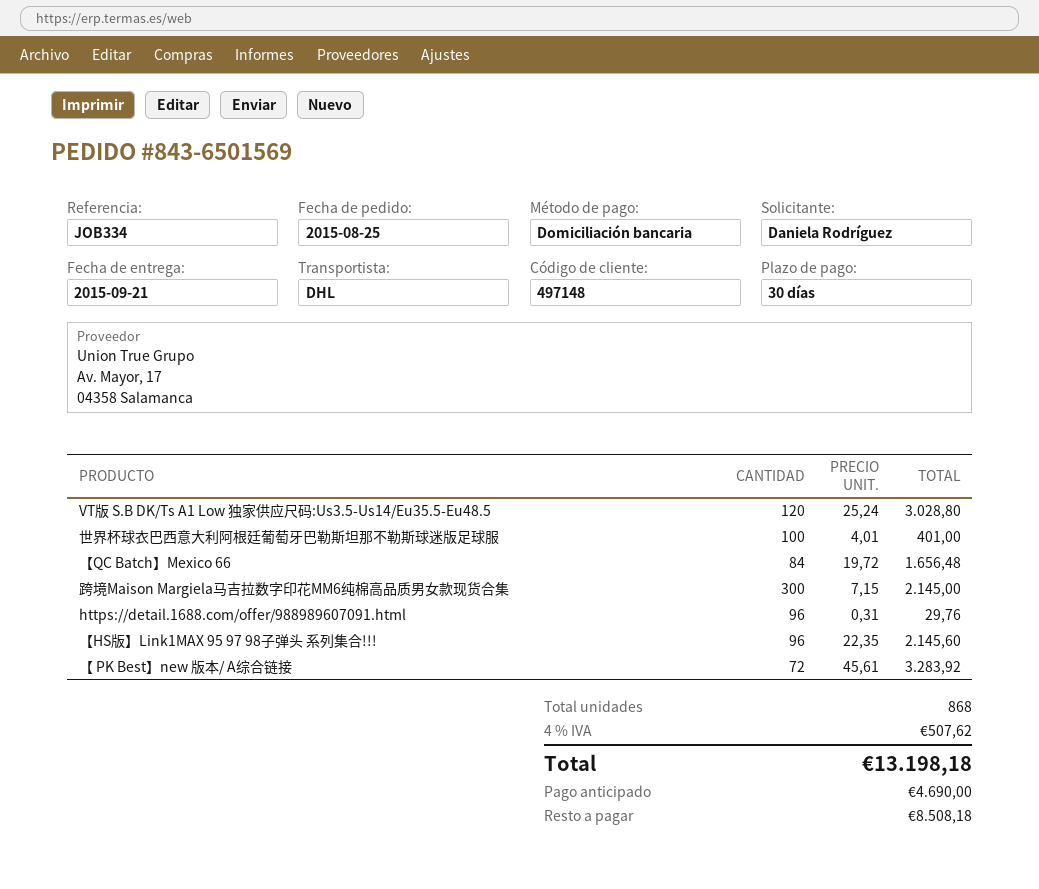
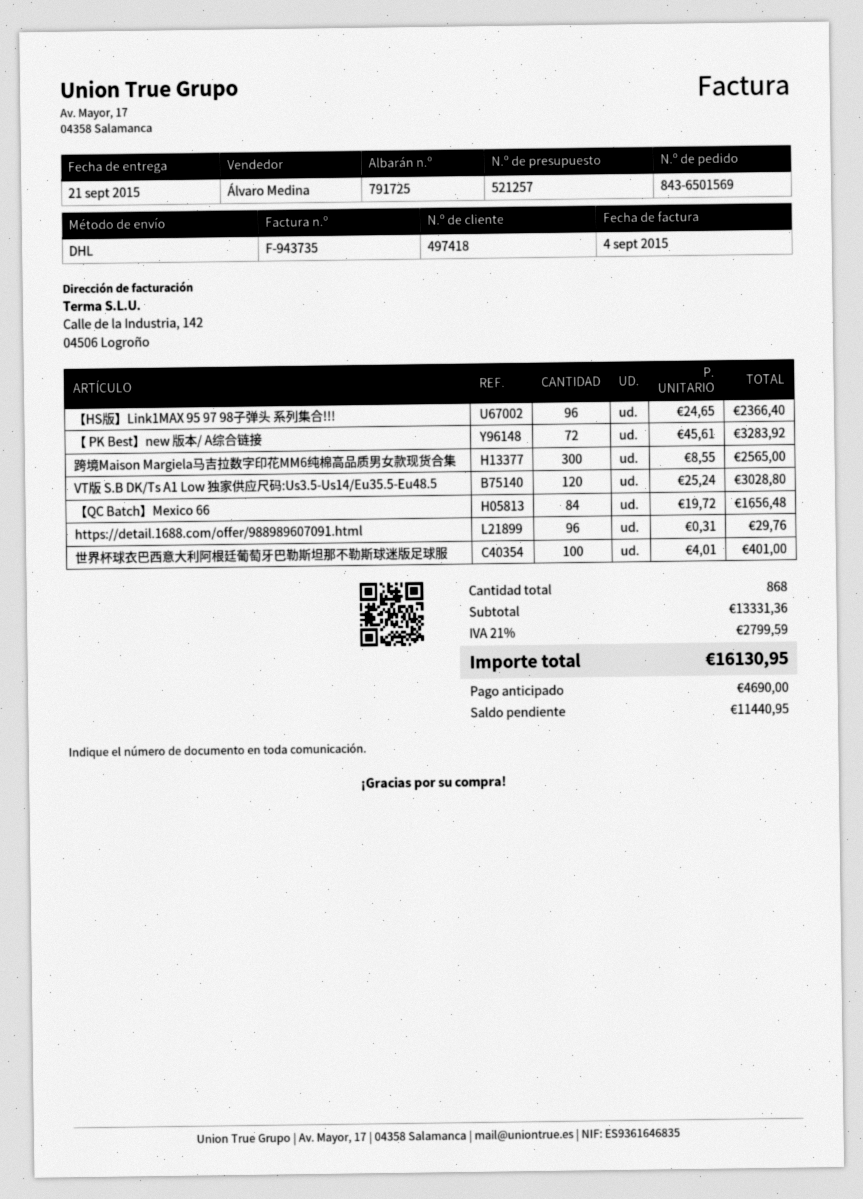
customer number: 497148 -> 497418
跨境Maison Margiela马吉拉数字印花MM6纯棉高品质男女款现货合集: 300 x 7.15 = 2145.00 -> 300 x 8.55 = 2565.00
【HS版】Link1MAX 95 97 98子弹头 系列集合!!!: 96 x 22.35 = 2145.60 -> 96 x 24.65 = 2366.40
tax: 4% = 507.62 -> 21% = 2799.59
total: 13198.18 -> 16130.95
balance: 8508.18 -> 11440.95

